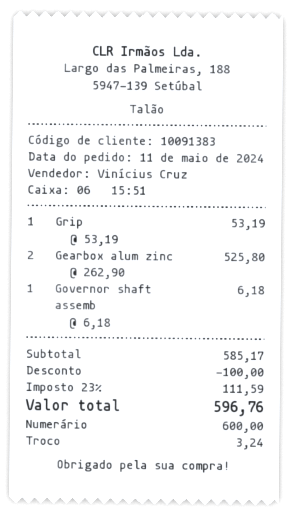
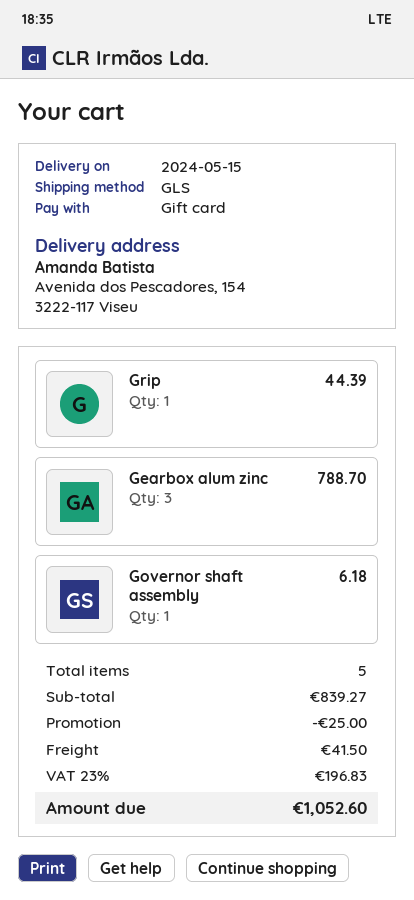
payment method: cash -> gift card
Grip: 1 for 53.19 -> 1 for 44.39
Gearbox alum zinc: 2 for 525.80 -> 3 for 788.70
subtotal: 585.17 -> 839.27
discount: 100.00 -> 25.00
shipping: none -> 41.50
tax: 23% = 111.59 -> 23% = 196.83
total: 596.76 -> 1052.60

